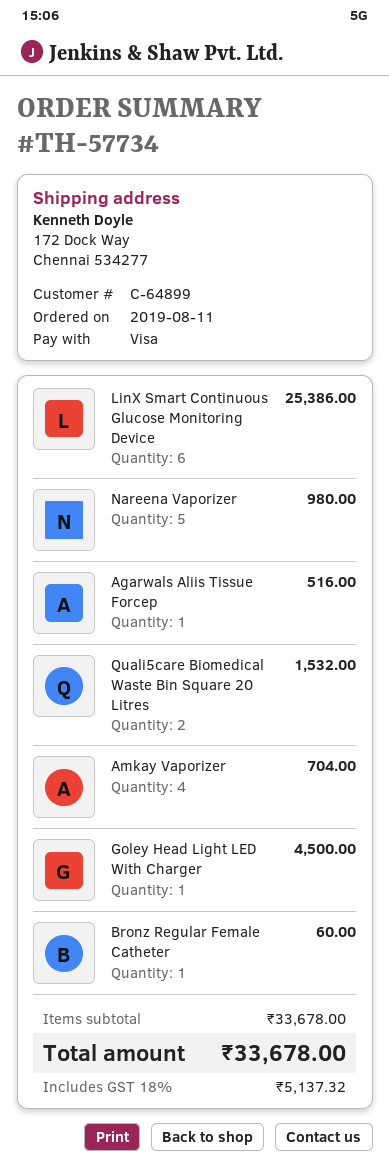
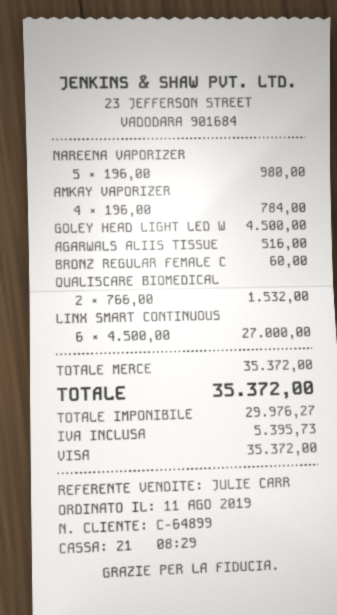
LinX Smart Continuous Glucose Monitoring Device: 6 for 25386.00 -> 6 for 27000.00
Amkay Vaporizer: 4 for 704.00 -> 4 for 784.00
subtotal: 33678.00 -> 35372.00
tax: 5137.32 -> 5395.73
total: 33678.00 -> 35372.00

